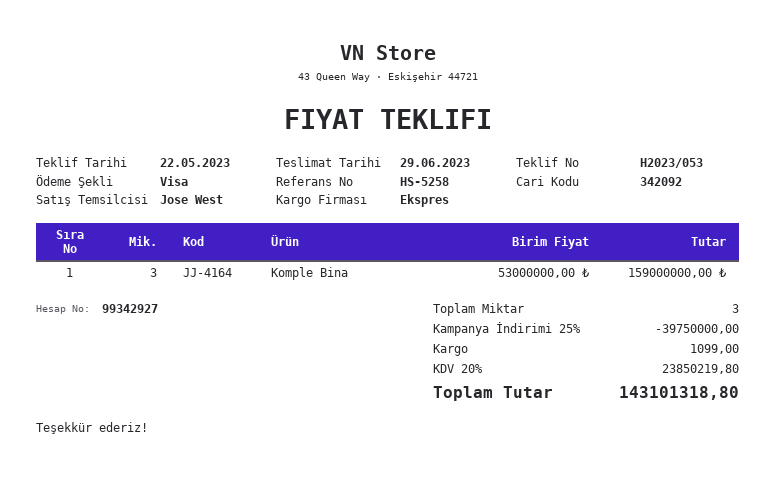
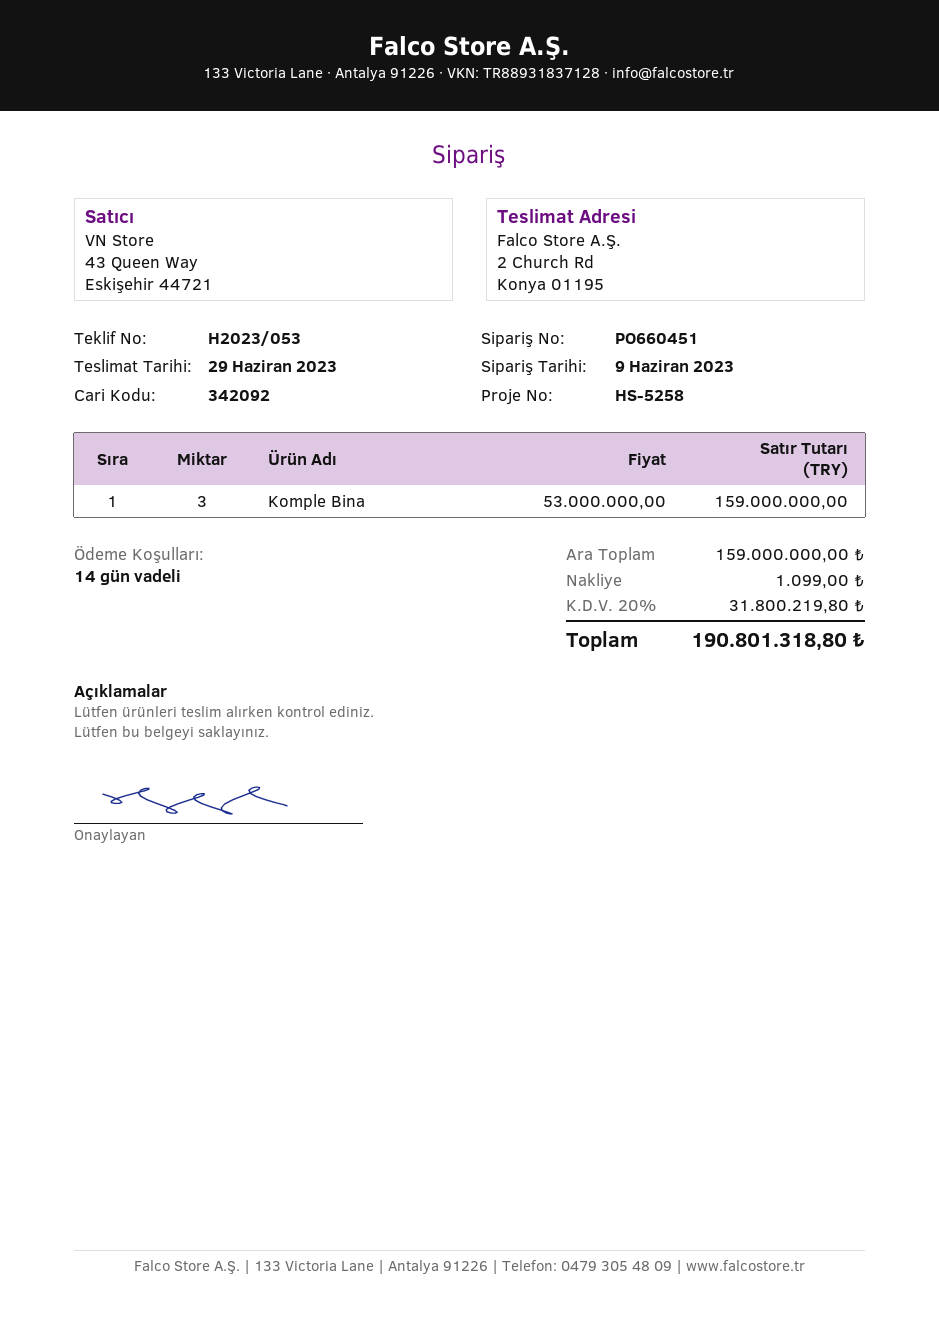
discount: 25% = 39750000.00 -> none
tax: 20% = 23850219.80 -> 20% = 31800219.80
total: 143101318.80 -> 190801318.80

